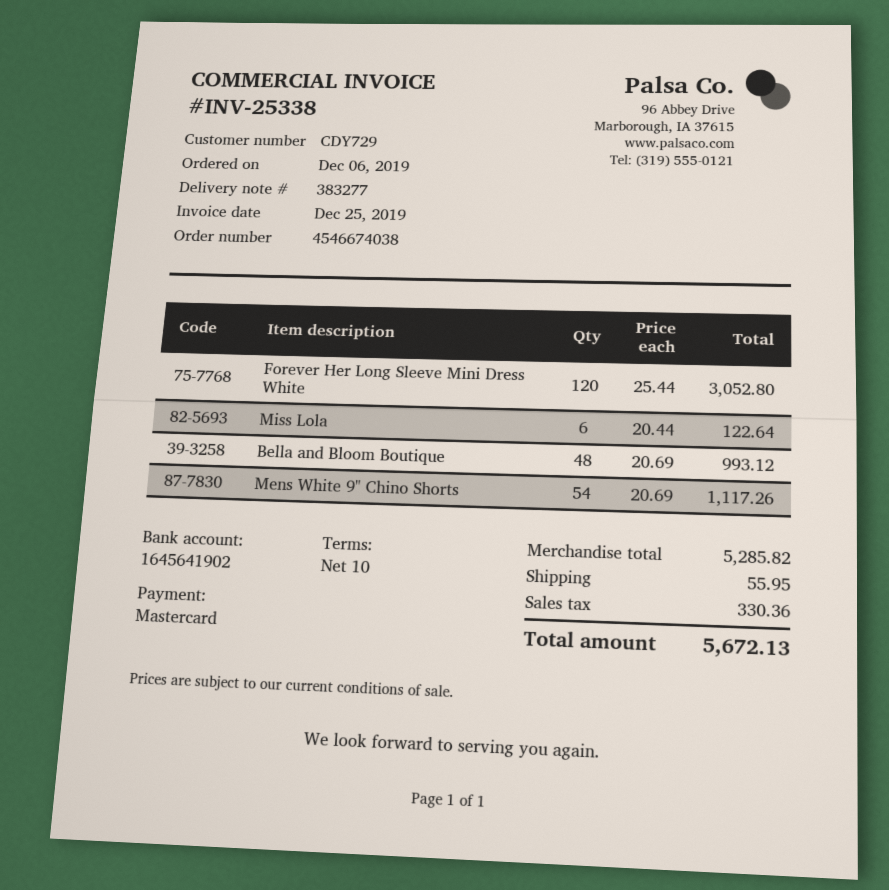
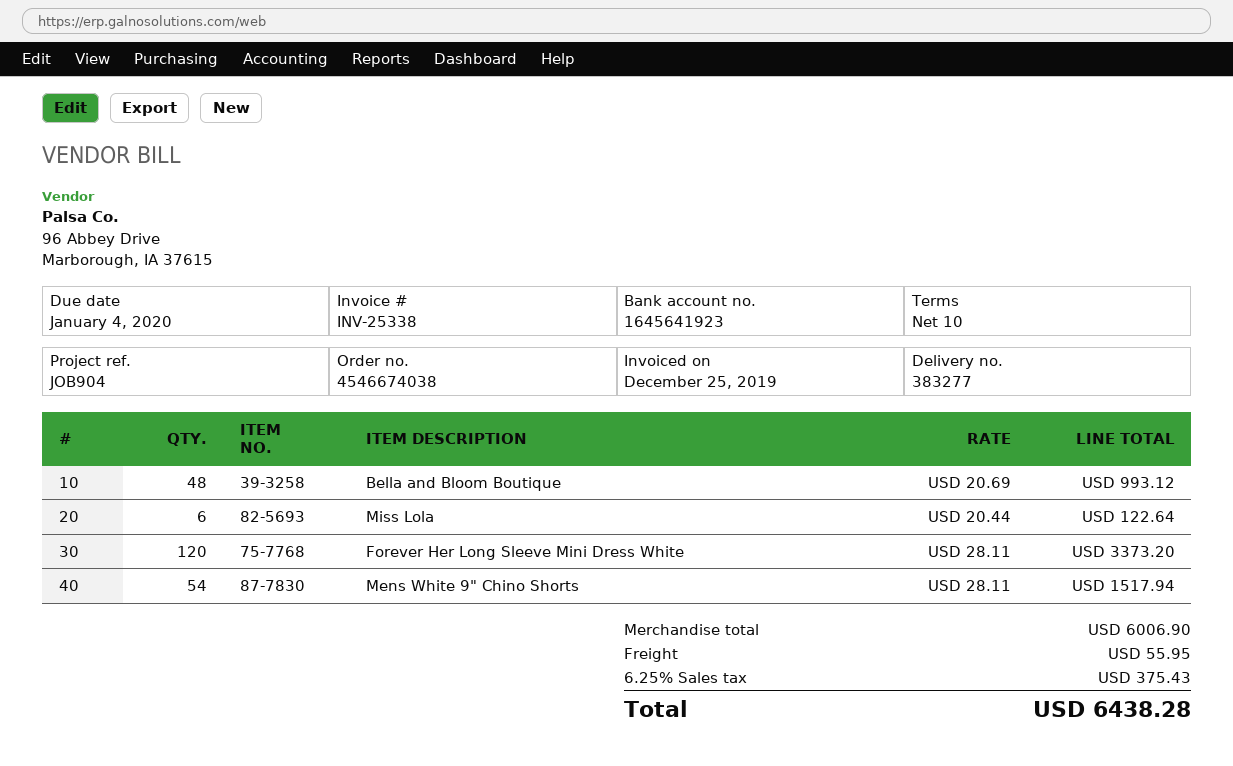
bank account: 1645641902 -> 1645641923
Forever Her Long Sleeve Mini Dress White: 120 x 25.44 = 3052.80 -> 120 x 28.11 = 3373.20
Mens White 9" Chino Shorts: 54 x 20.69 = 1117.26 -> 54 x 28.11 = 1517.94
subtotal: 5285.82 -> 6006.90
tax: 330.36 -> 375.43
total: 5672.13 -> 6438.28

